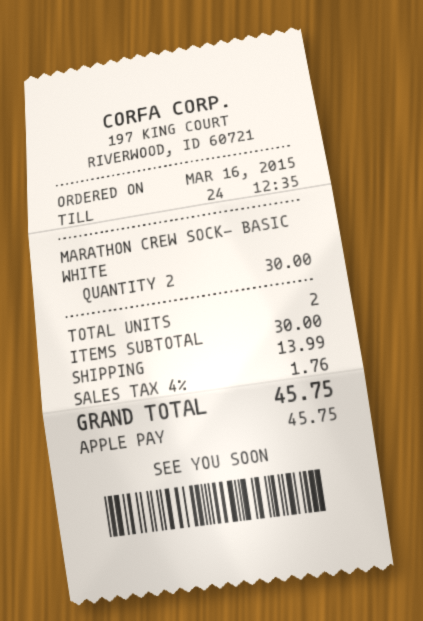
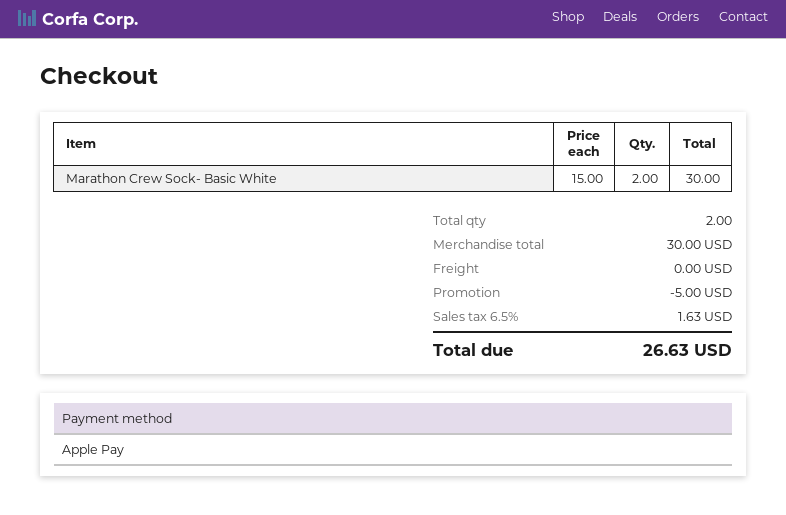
discount: none -> 5.00
shipping: 13.99 -> 0.00
tax: 4% = 1.76 -> 6.5% = 1.63
total: 45.75 -> 26.63

